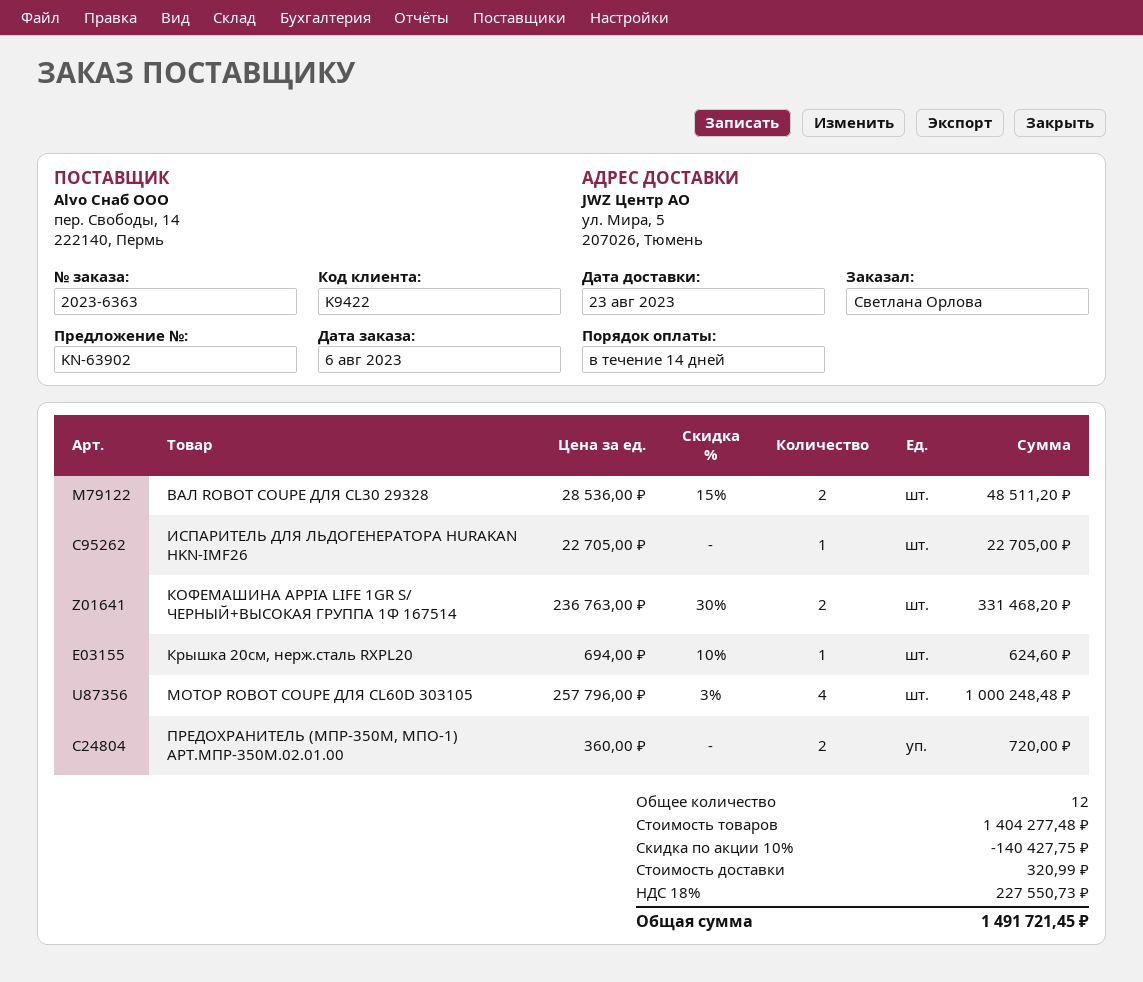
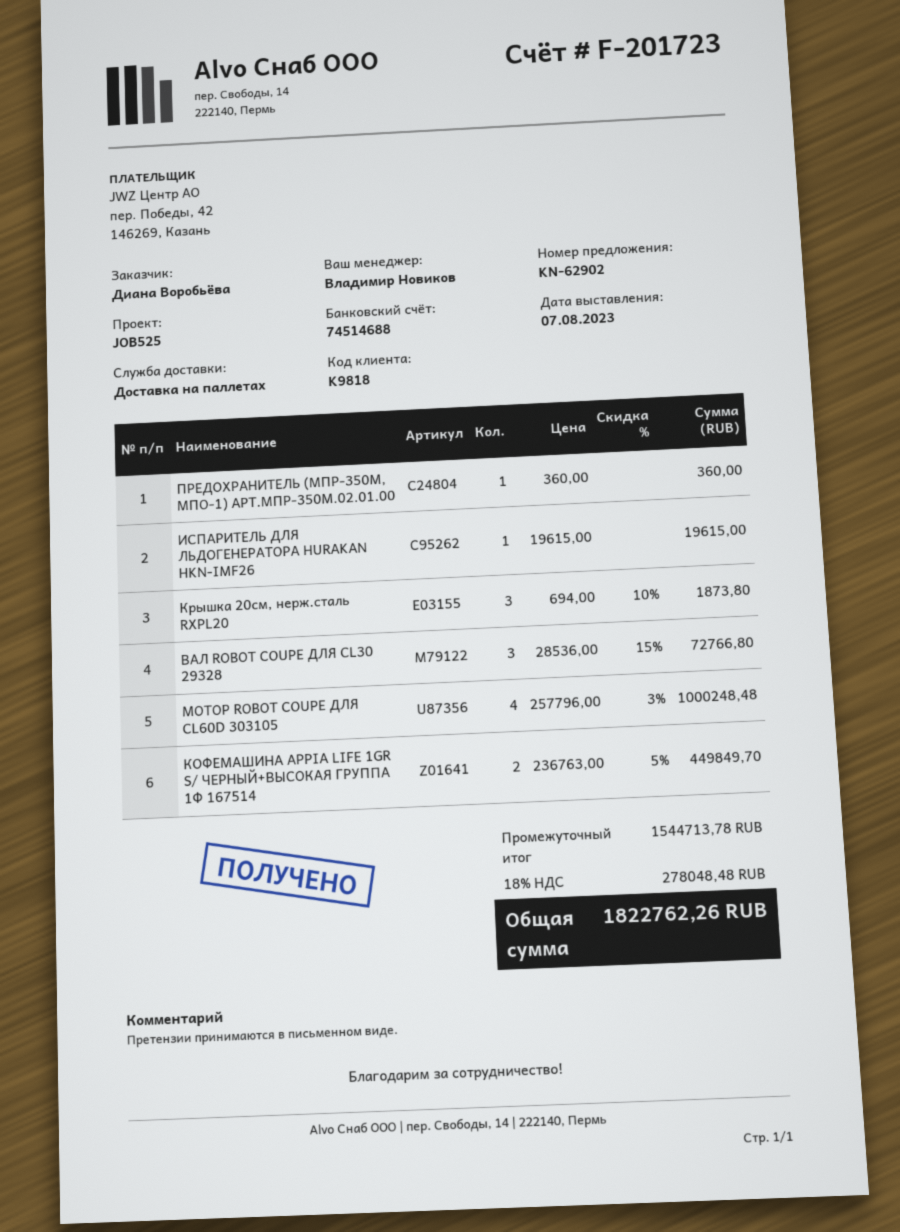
quote number: KN-63902 -> KN-62902
customer number: K9422 -> K9818
ordered by: Светлана Орлова -> Диана Воробьёва
ВАЛ ROBOT COUPE ДЛЯ CL30 29328: 2 x 28536.00 - 15% = 48511.20 -> 3 x 28536.00 - 15% = 72766.80
ИСПАРИТЕЛЬ ДЛЯ ЛЬДОГЕНЕРАТОРА HURAKAN HKN-IMF26: 1 x 22705.00 = 22705.00 -> 1 x 19615.00 = 19615.00
КОФЕМАШИНА APPIA LIFE 1GR S/ ЧЕРНЫЙ+ВЫСОКАЯ ГРУППА 1Ф 167514: 2 x 236763.00 - 30% = 331468.20 -> 2 x 236763.00 - 5% = 449849.70
Крышка 20см, нерж.сталь RXPL20: 1 x 694.00 - 10% = 624.60 -> 3 x 694.00 - 10% = 1873.80
ПРЕДОХРАНИТЕЛЬ (МПР-350М, МПО-1) АРТ.МПР-350М.02.01.00: 2 x 360.00 = 720.00 -> 1 x 360.00 = 360.00
subtotal: 1404277.48 -> 1544713.78
discount: 10% = 140427.75 -> none
shipping: 320.99 -> none
tax: 18% = 227550.73 -> 18% = 278048.48
total: 1491721.45 -> 1822762.26

